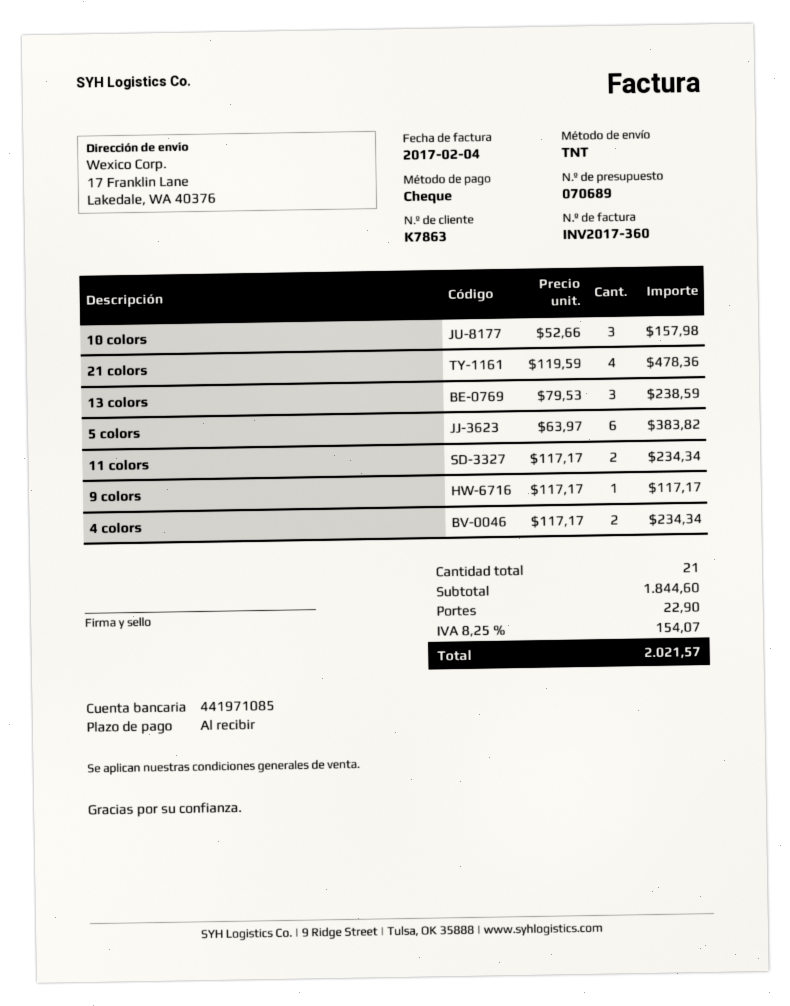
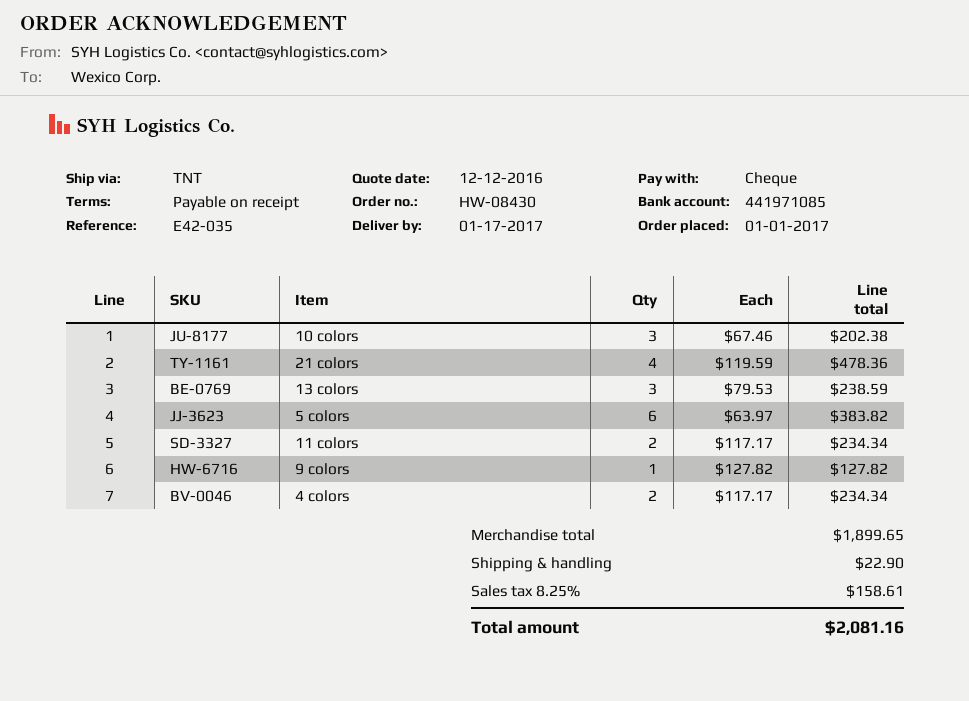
10 colors: 3 x 52.66 = 157.98 -> 3 x 67.46 = 202.38
9 colors: 1 x 117.17 = 117.17 -> 1 x 127.82 = 127.82
subtotal: 1844.60 -> 1899.65
tax: 8.25% = 154.07 -> 8.25% = 158.61
total: 2021.57 -> 2081.16

